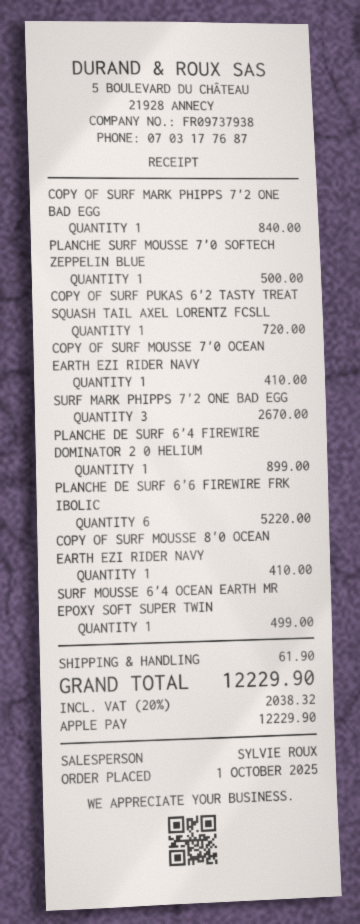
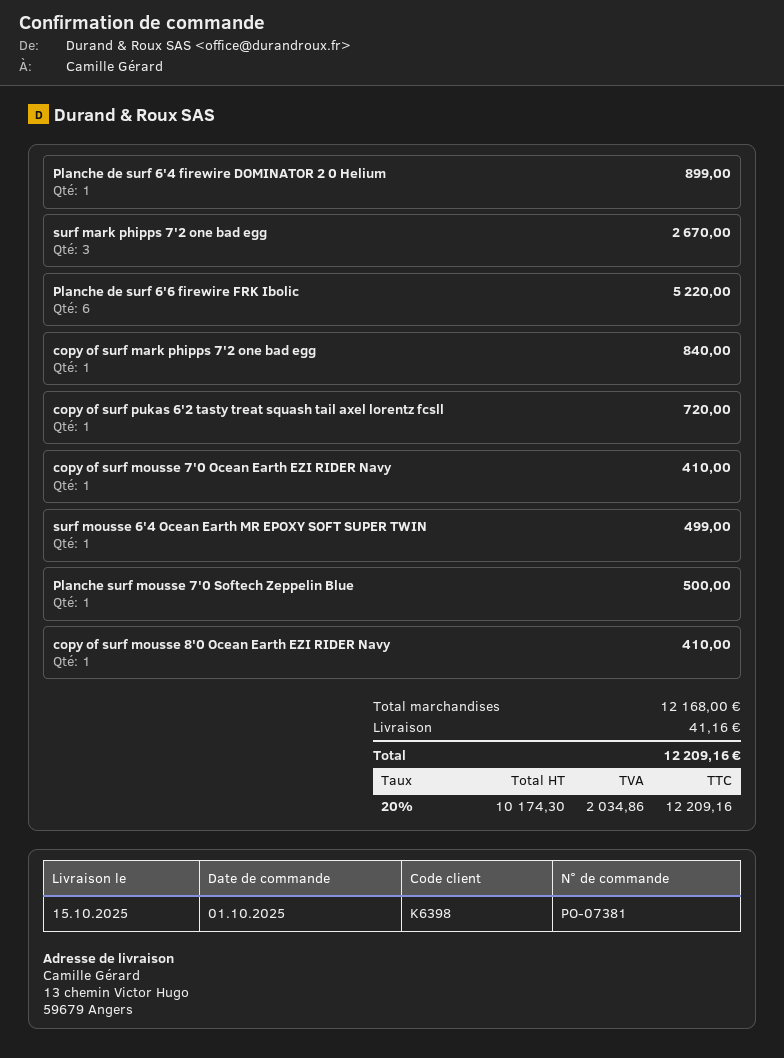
shipping: 61.90 -> 41.16
tax: 20% = 2038.32 -> 20% = 2034.86
total: 12229.90 -> 12209.16

